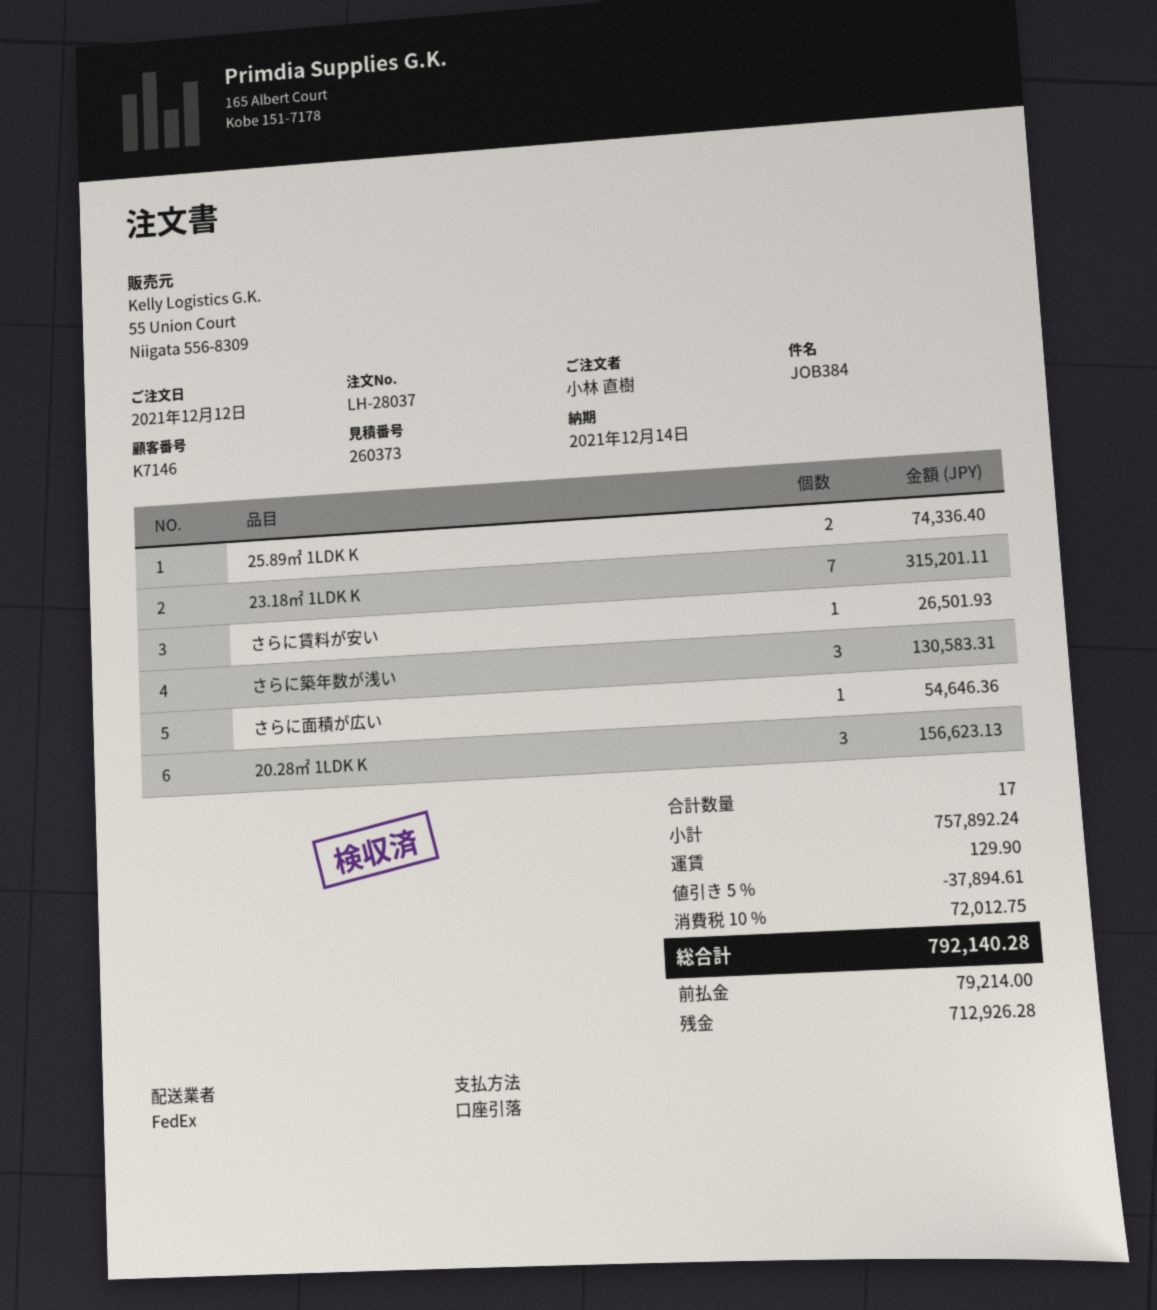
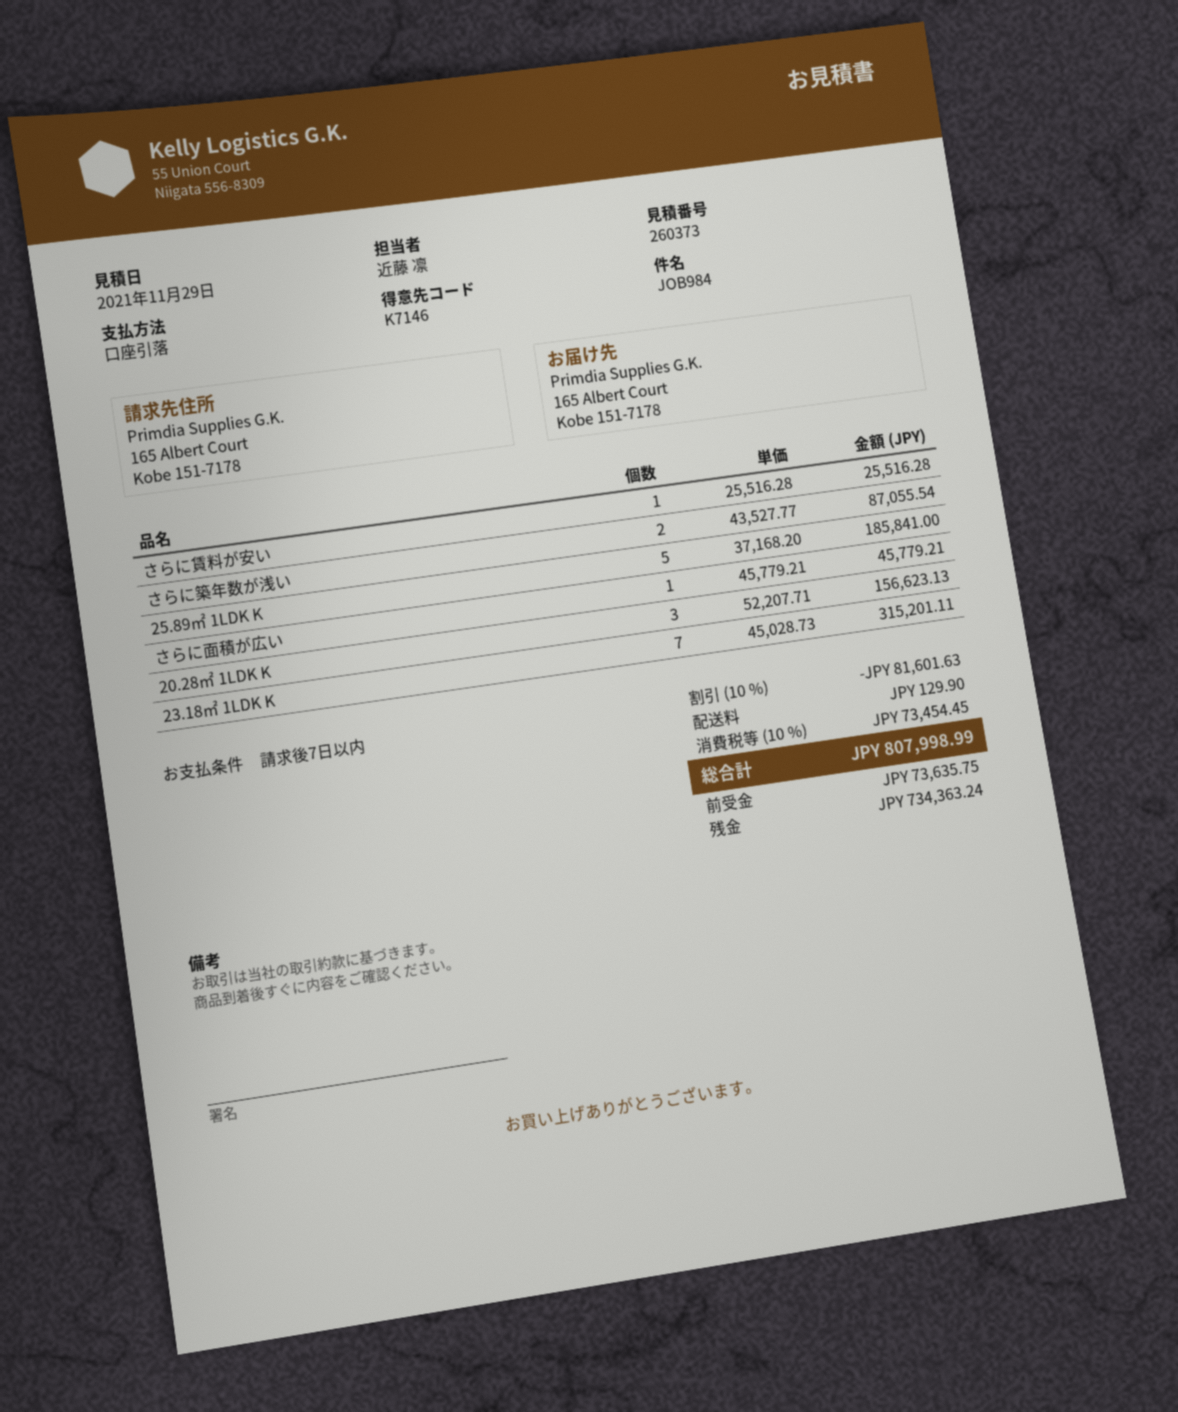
reference: JOB384 -> JOB984
25.89㎡ 1LDK K: 2 for 74336.40 -> 5 for 185841.00
さらに賃料が安い: 1 for 26501.93 -> 1 for 25516.28
さらに築年数が浅い: 3 for 130583.31 -> 2 for 87055.54
さらに面積が広い: 1 for 54646.36 -> 1 for 45779.21
discount: 5% = 37894.61 -> 10% = 81601.63
tax: 10% = 72012.75 -> 10% = 73454.45
total: 792140.28 -> 807998.99
deposit: 79214.00 -> 73635.75
balance: 712926.28 -> 734363.24

